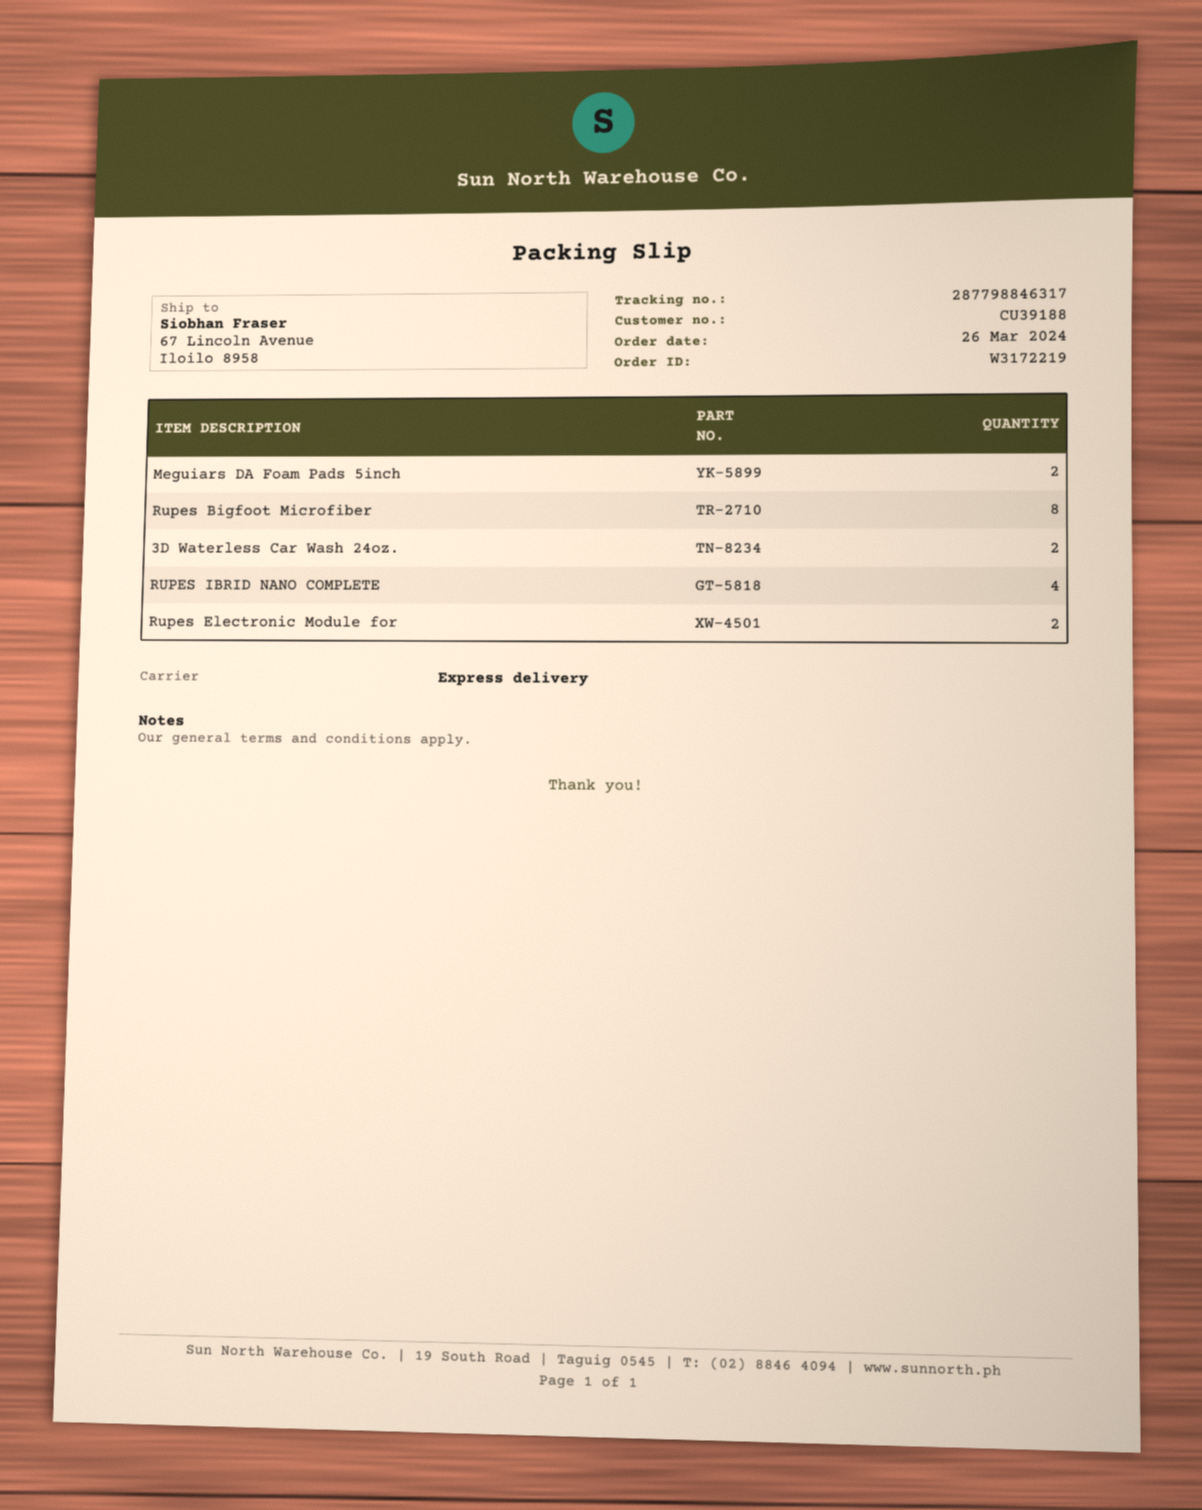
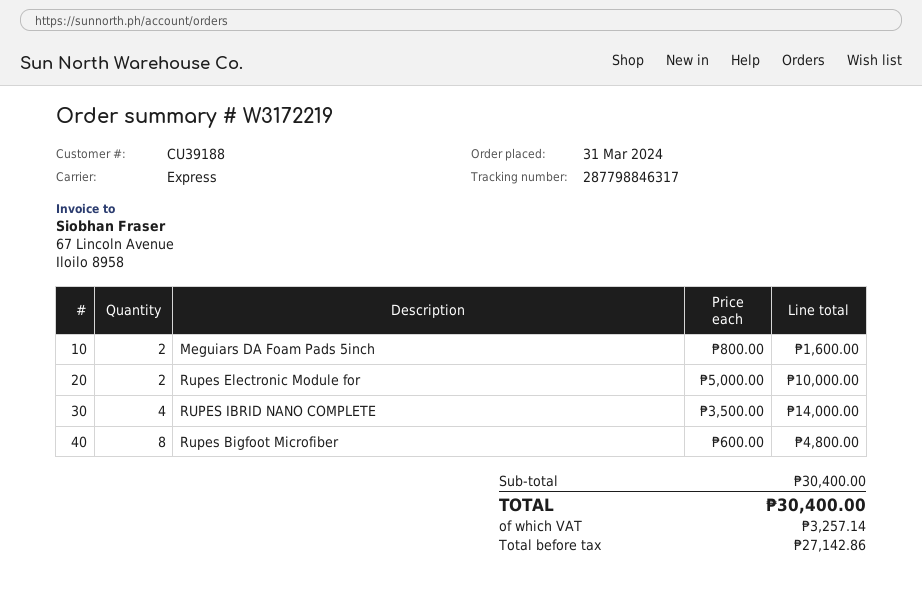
order date: 2024-03-26 -> 2024-03-31
3D Waterless Car Wash 24oz.: 2 -> none

